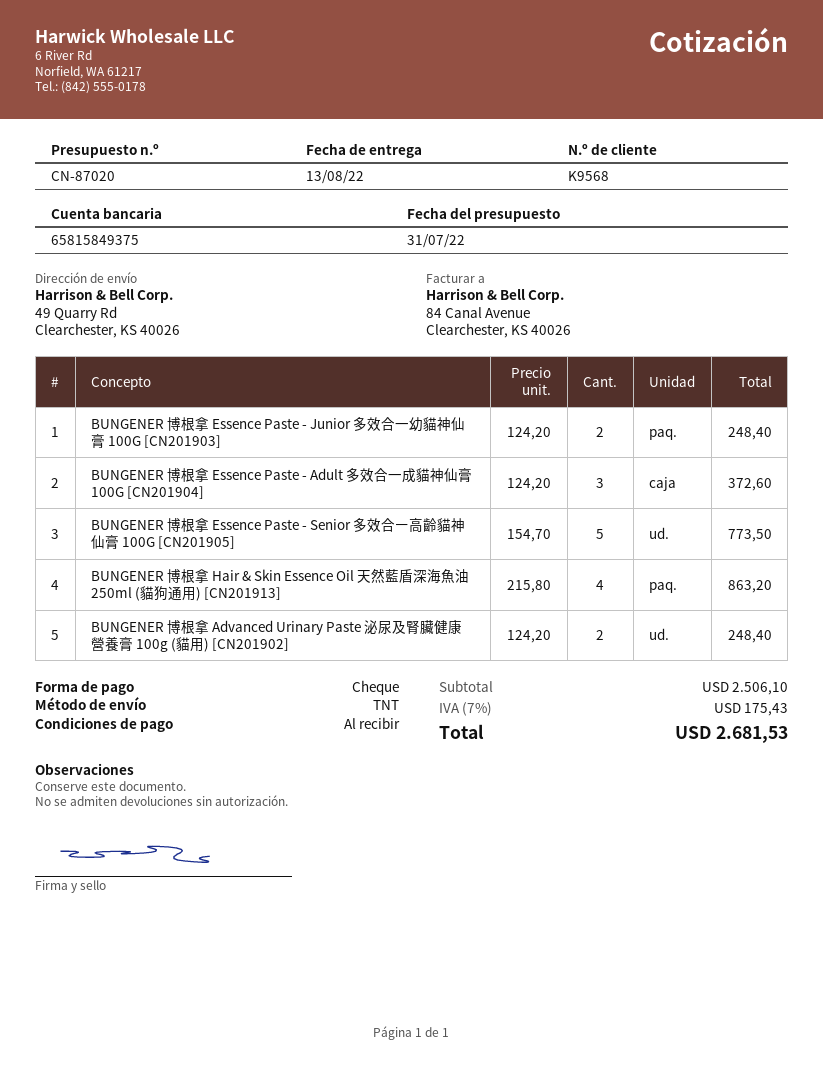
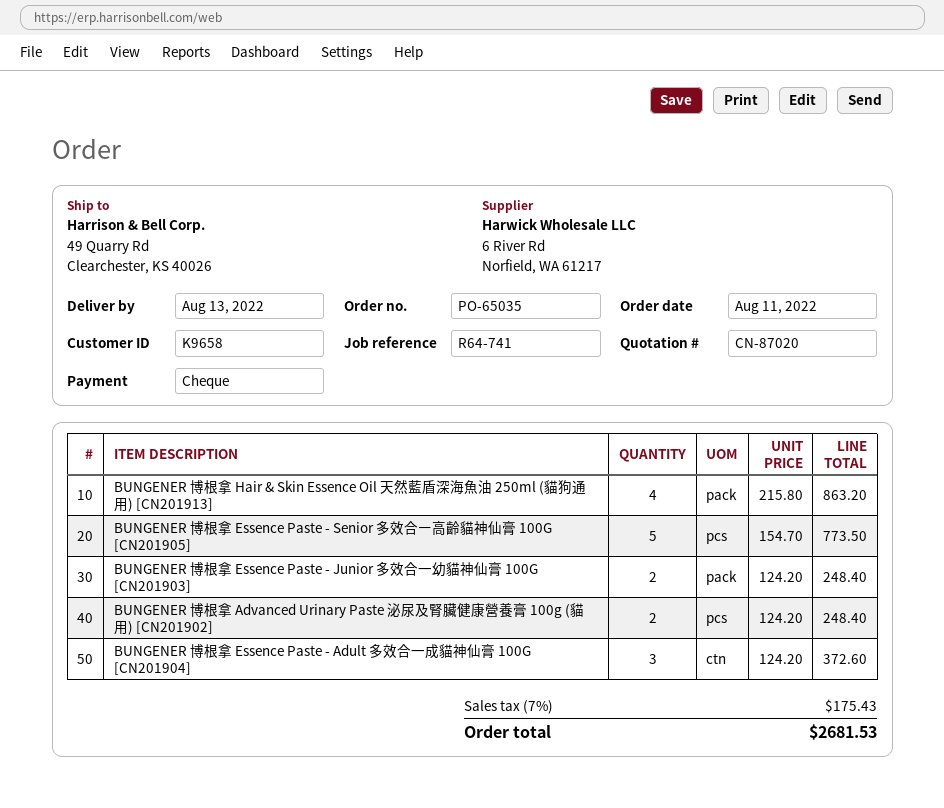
customer number: K9568 -> K9658

